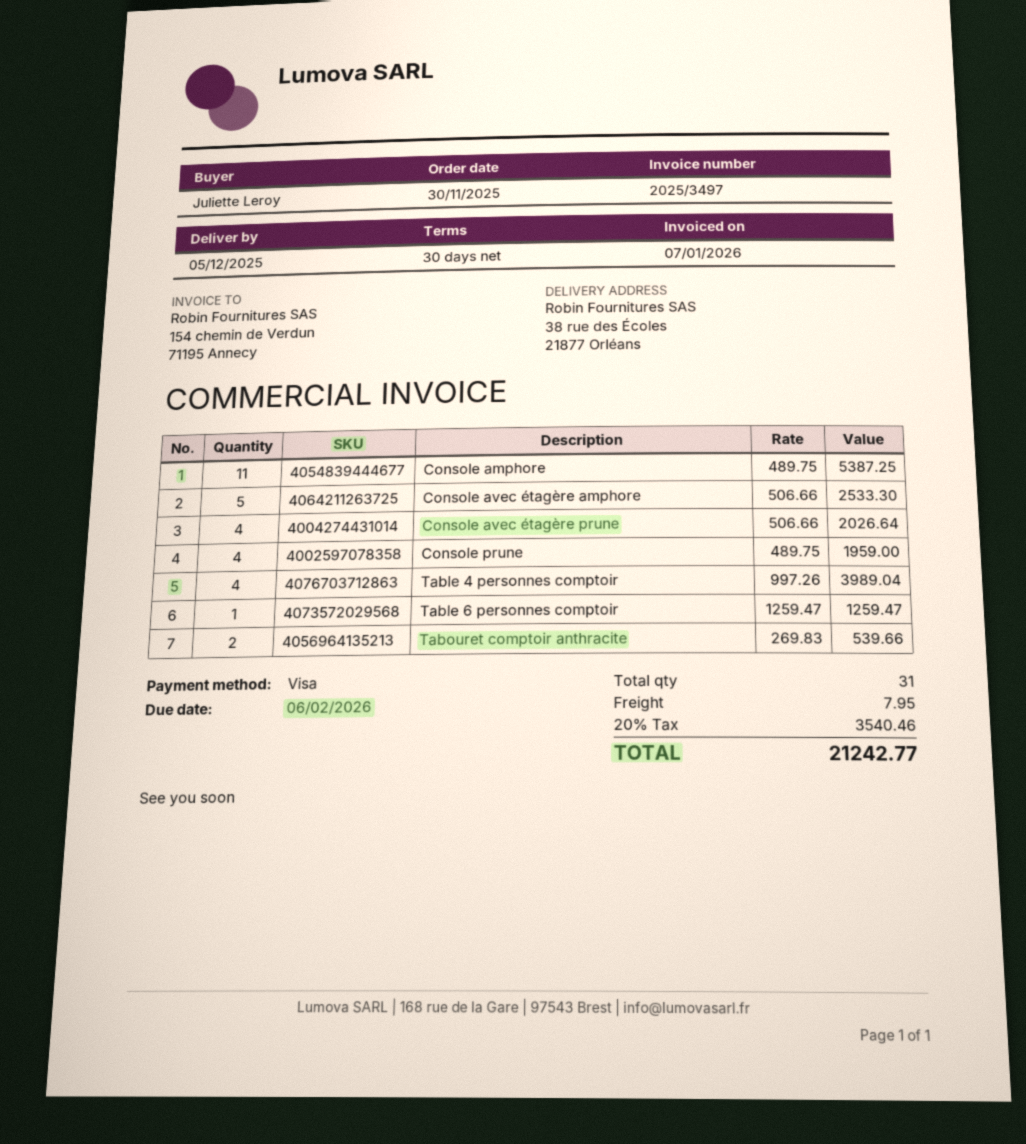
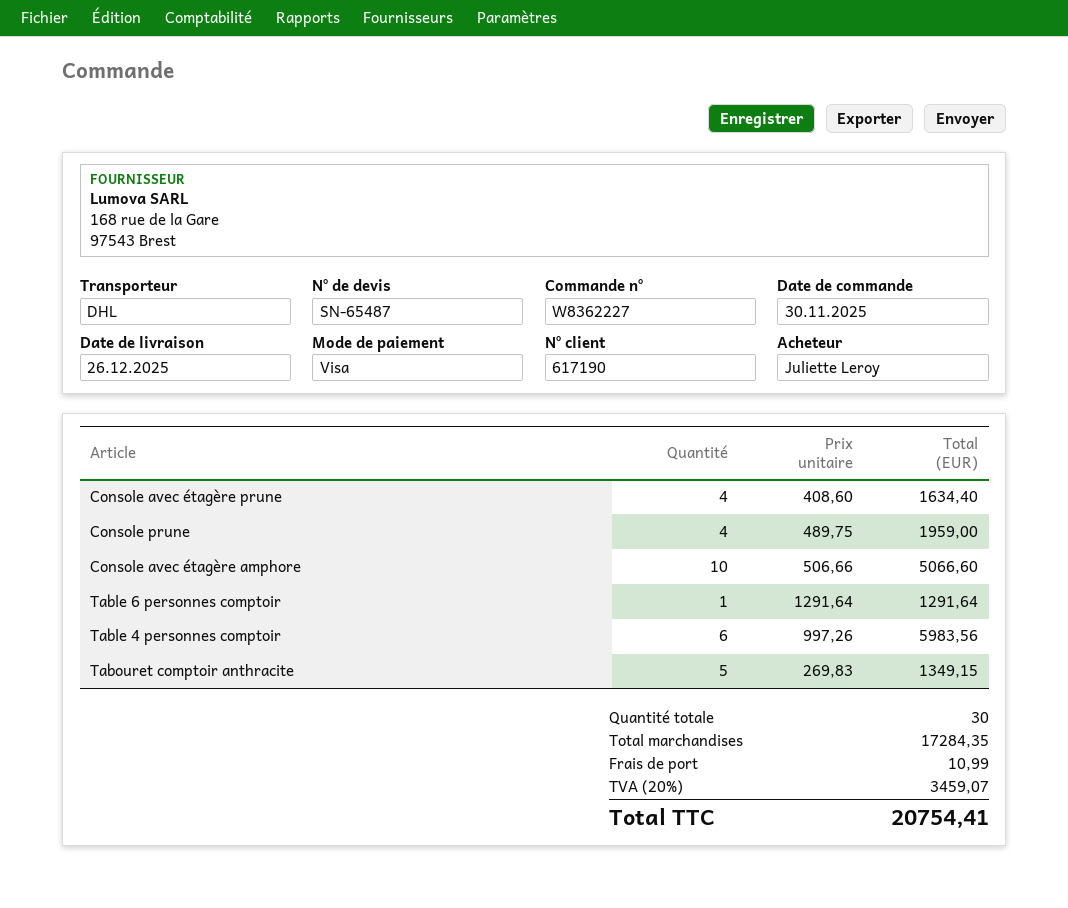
delivery date: 2025-12-05 -> 2025-12-26
Console amphore: 11 x 489.75 = 5387.25 -> none
Console avec étagère amphore: 5 x 506.66 = 2533.30 -> 10 x 506.66 = 5066.60
Console avec étagère prune: 4 x 506.66 = 2026.64 -> 4 x 408.60 = 1634.40
Table 4 personnes comptoir: 4 x 997.26 = 3989.04 -> 6 x 997.26 = 5983.56
Table 6 personnes comptoir: 1 x 1259.47 = 1259.47 -> 1 x 1291.64 = 1291.64
Tabouret comptoir anthracite: 2 x 269.83 = 539.66 -> 5 x 269.83 = 1349.15
total quantity: 31 -> 30
shipping: 7.95 -> 10.99
tax: 20% = 3540.46 -> 20% = 3459.07
total: 21242.77 -> 20754.41

